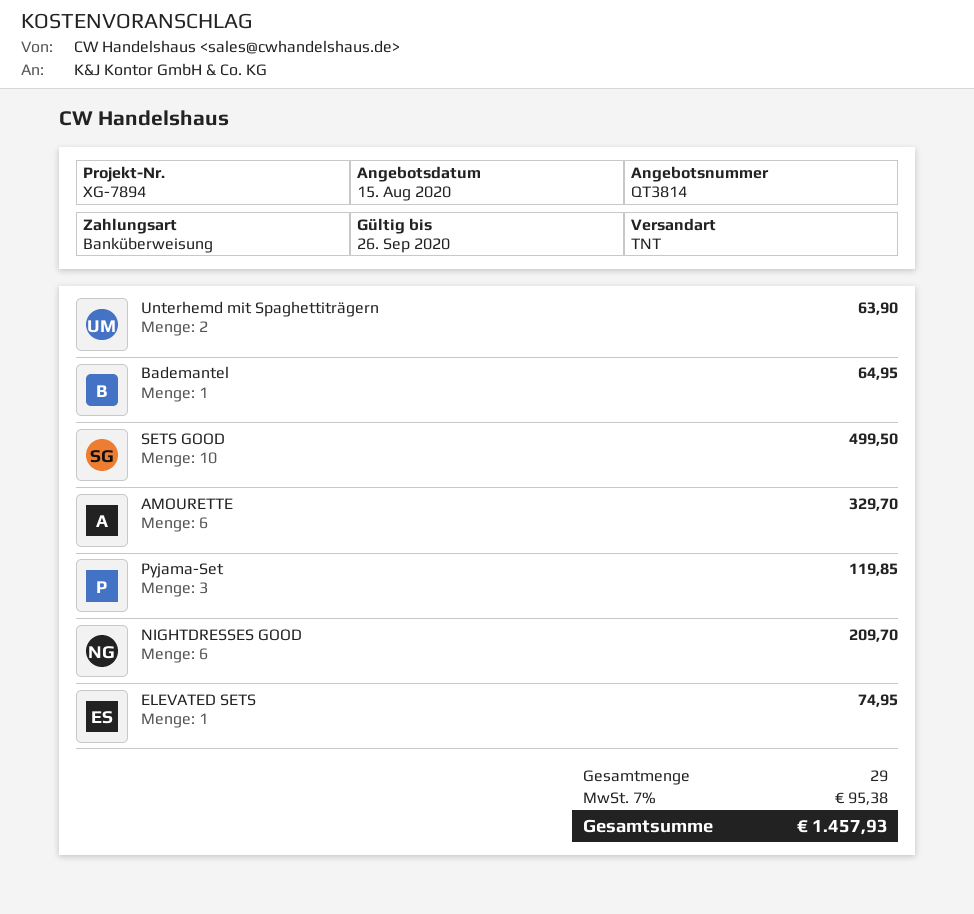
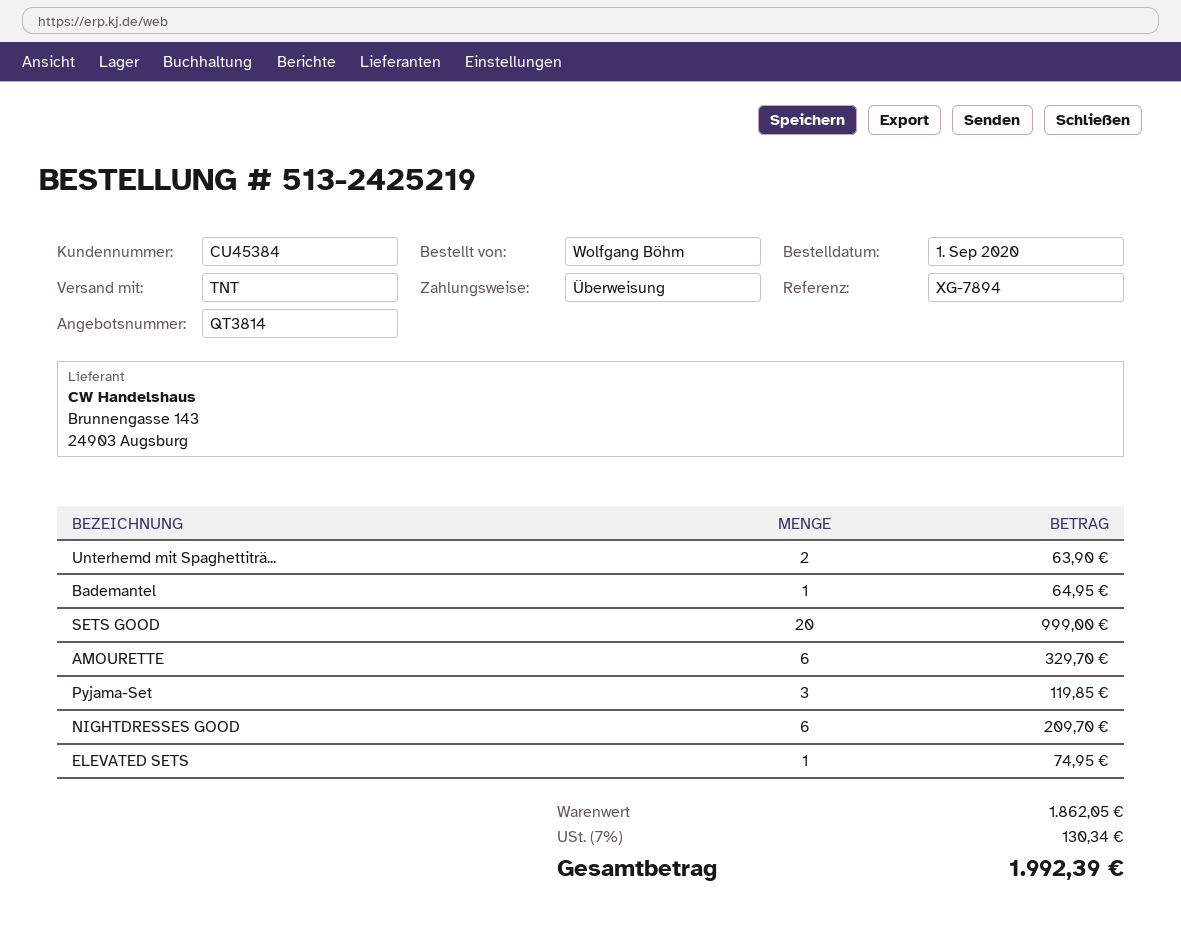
SETS GOOD: 10 for 499.50 -> 20 for 999.00
tax: 7% = 95.38 -> 7% = 130.34
total: 1457.93 -> 1992.39

